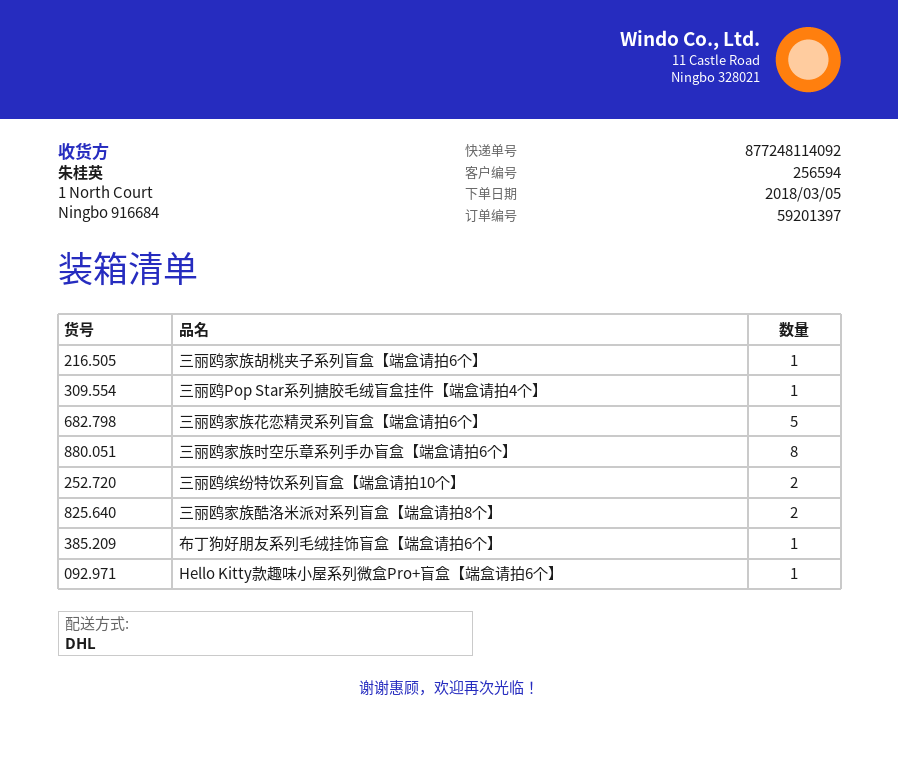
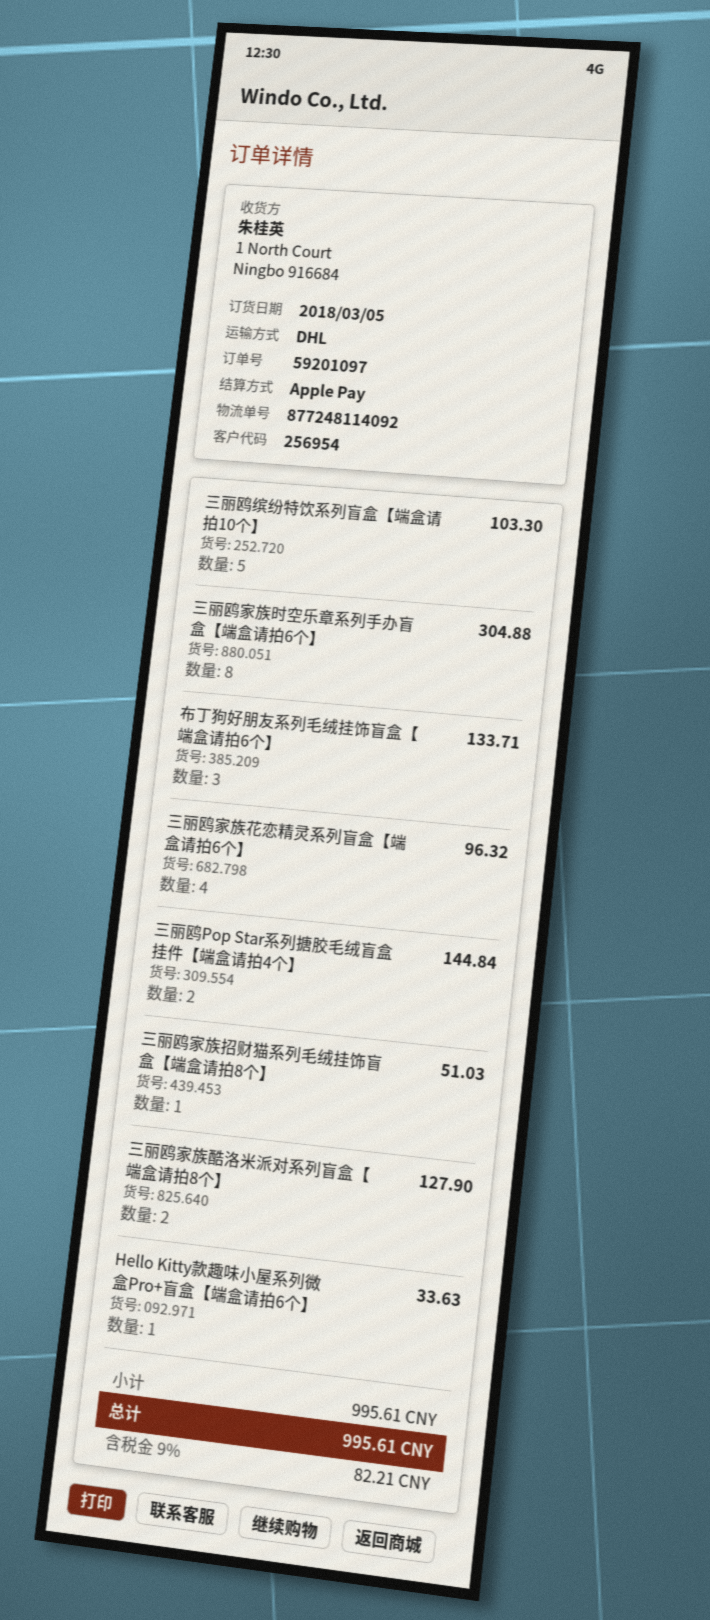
order number: 59201397 -> 59201097
customer number: 256594 -> 256954
三丽鸥家族胡桃夹子系列盲盒【端盒请拍6个】: 1 -> none
三丽鸥Pop Star系列搪胶毛绒盲盒挂件【端盒请拍4个】: 1 -> 2
三丽鸥家族花恋精灵系列盲盒【端盒请拍6个】: 5 -> 4
三丽鸥缤纷特饮系列盲盒【端盒请拍10个】: 2 -> 5
布丁狗好朋友系列毛绒挂饰盲盒【端盒请拍6个】: 1 -> 3
三丽鸥家族招财猫系列毛绒挂饰盲盒【端盒请拍8个】: none -> 1

